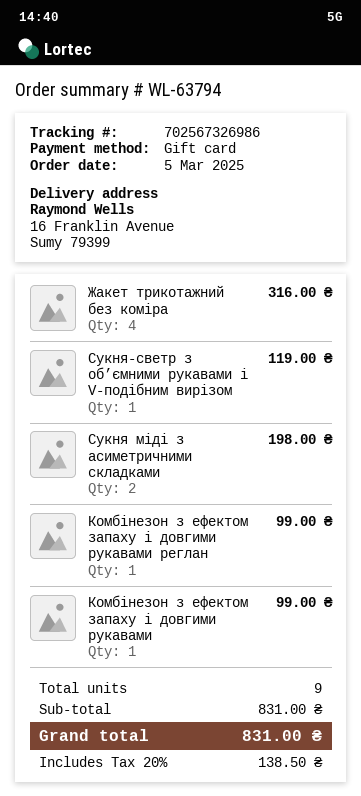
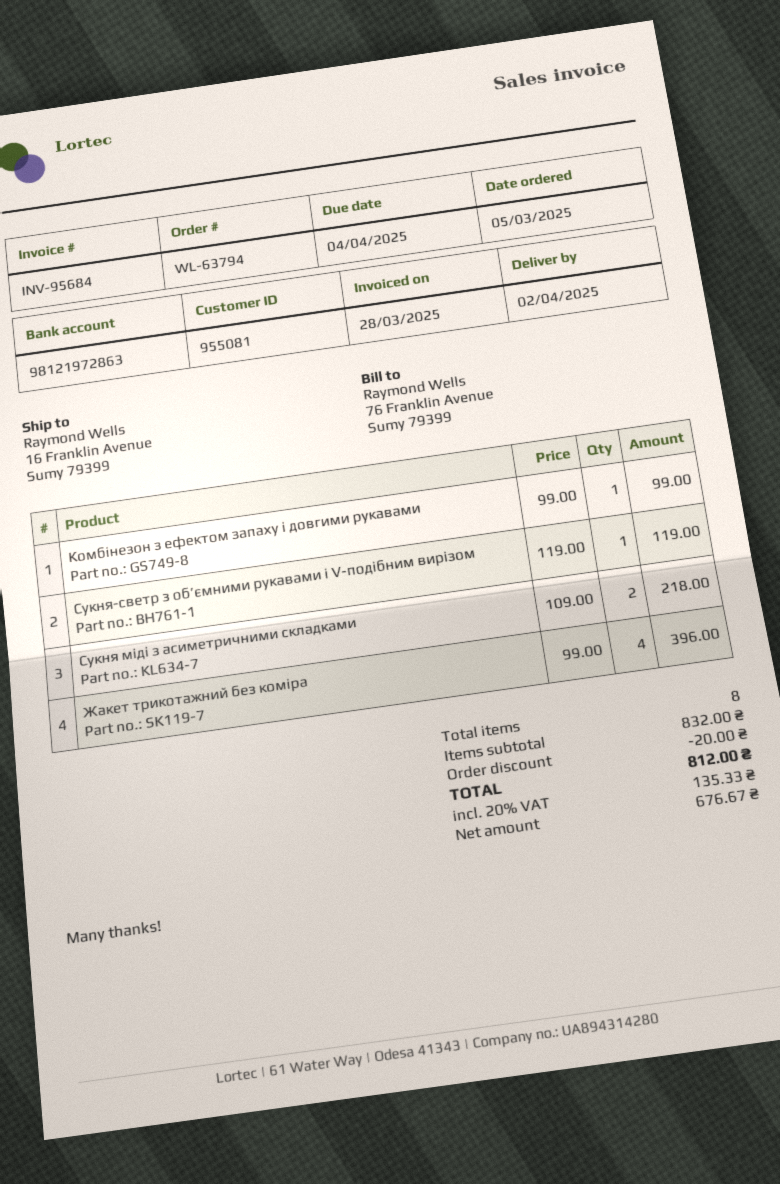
Жакет трикотажний без коміра: 4 for 316.00 -> 4 for 396.00
Сукня міді з асиметричними складками: 2 for 198.00 -> 2 for 218.00
Комбінезон з ефектом запаху і довгими рукавами реглан: 1 for 99.00 -> none
total quantity: 9 -> 8
subtotal: 831.00 -> 832.00
discount: none -> 20.00
tax: 20% = 138.50 -> 20% = 135.33
total: 831.00 -> 812.00

